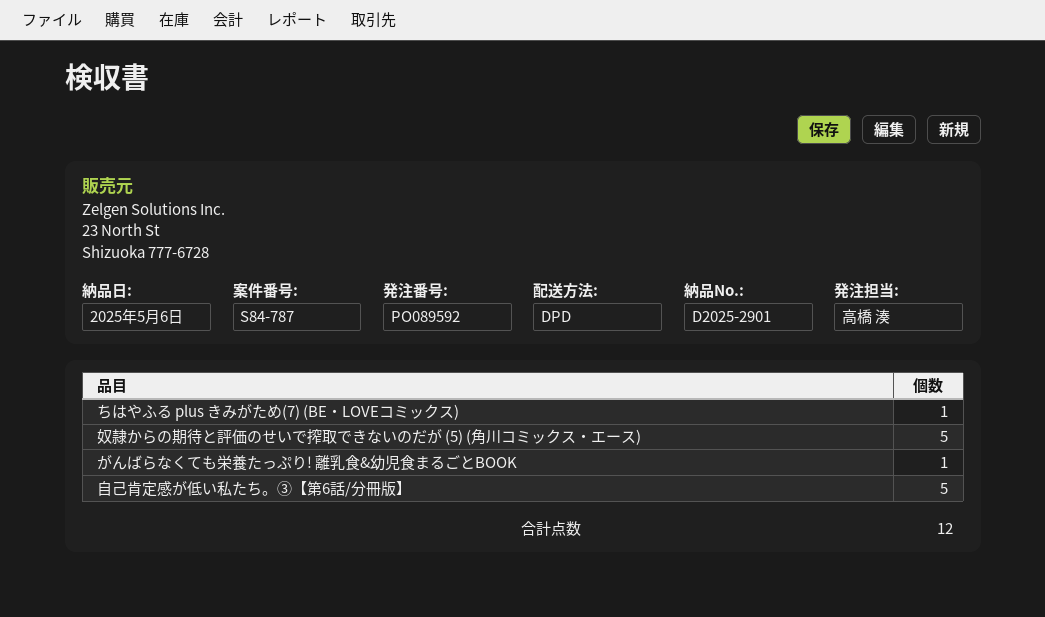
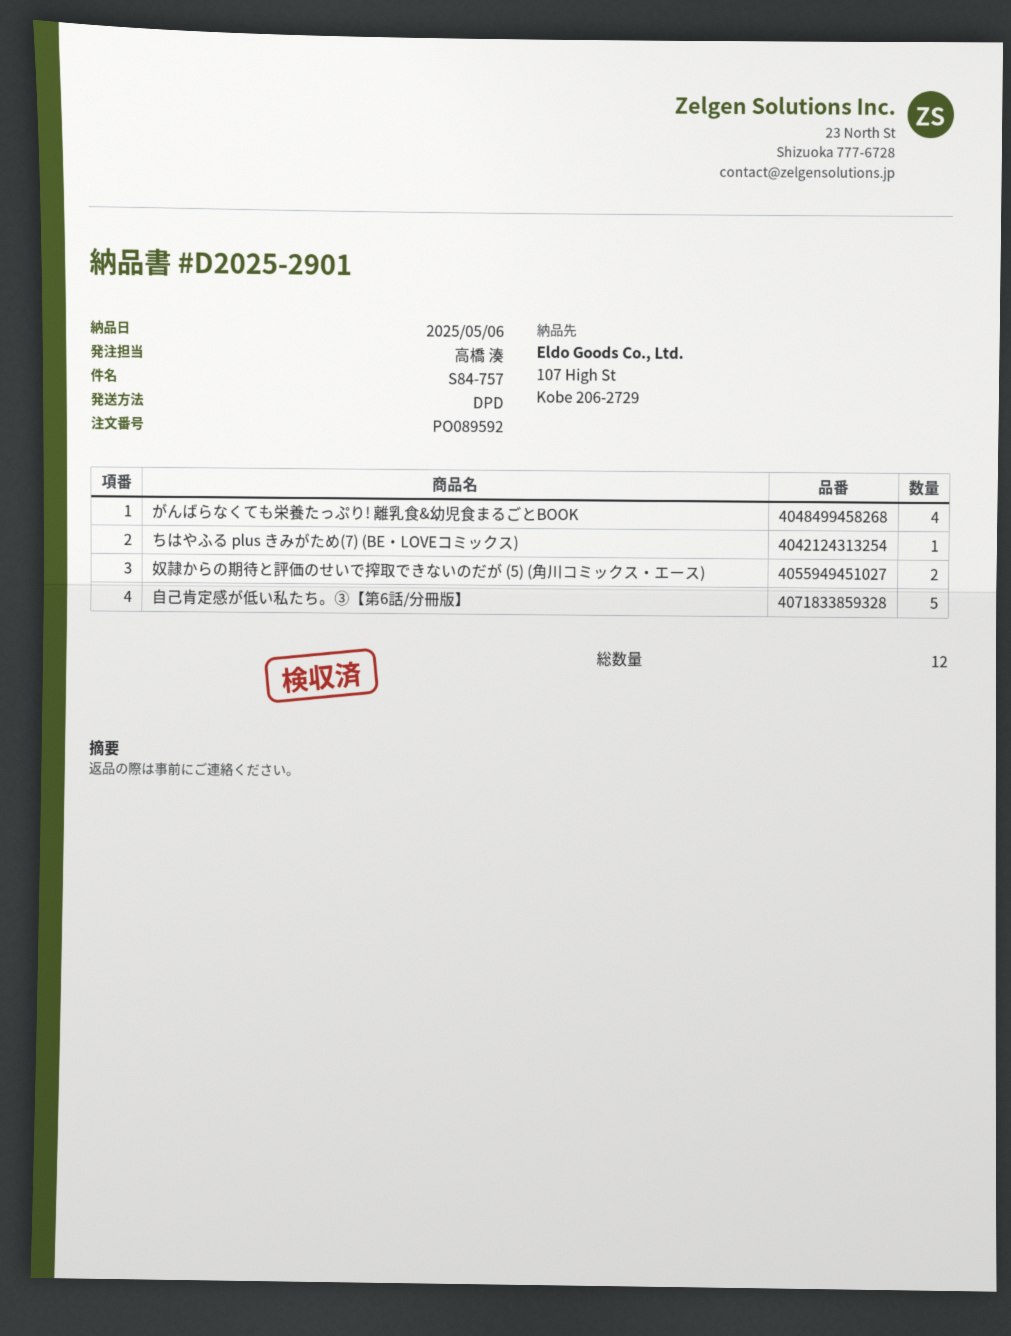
reference: S84-787 -> S84-757
奴隷からの期待と評価のせいで搾取できないのだが (5) (角川コミックス・エース): 5 -> 2
がんばらなくても栄養たっぷり! 離乳食&幼児食まるごとBOOK: 1 -> 4

